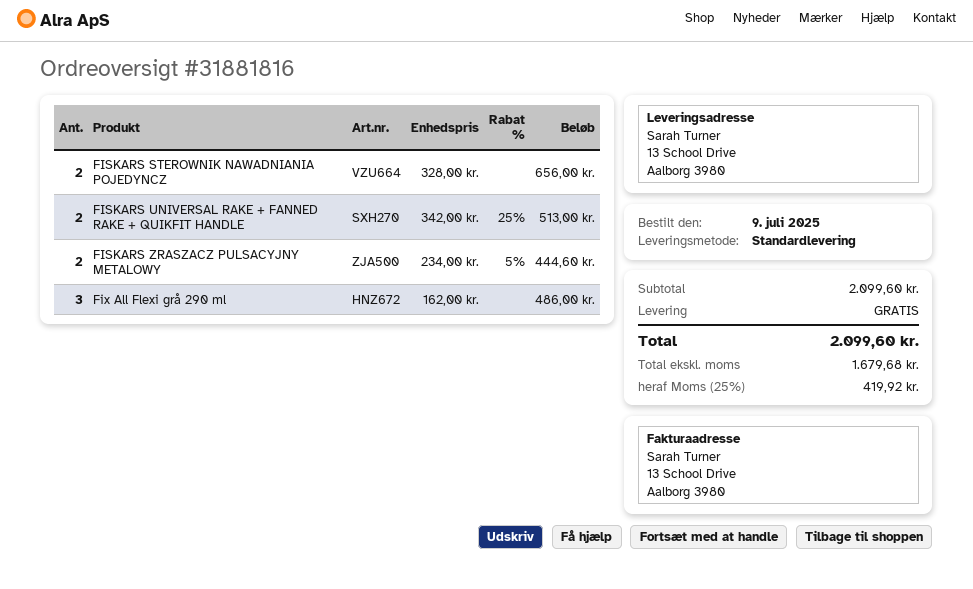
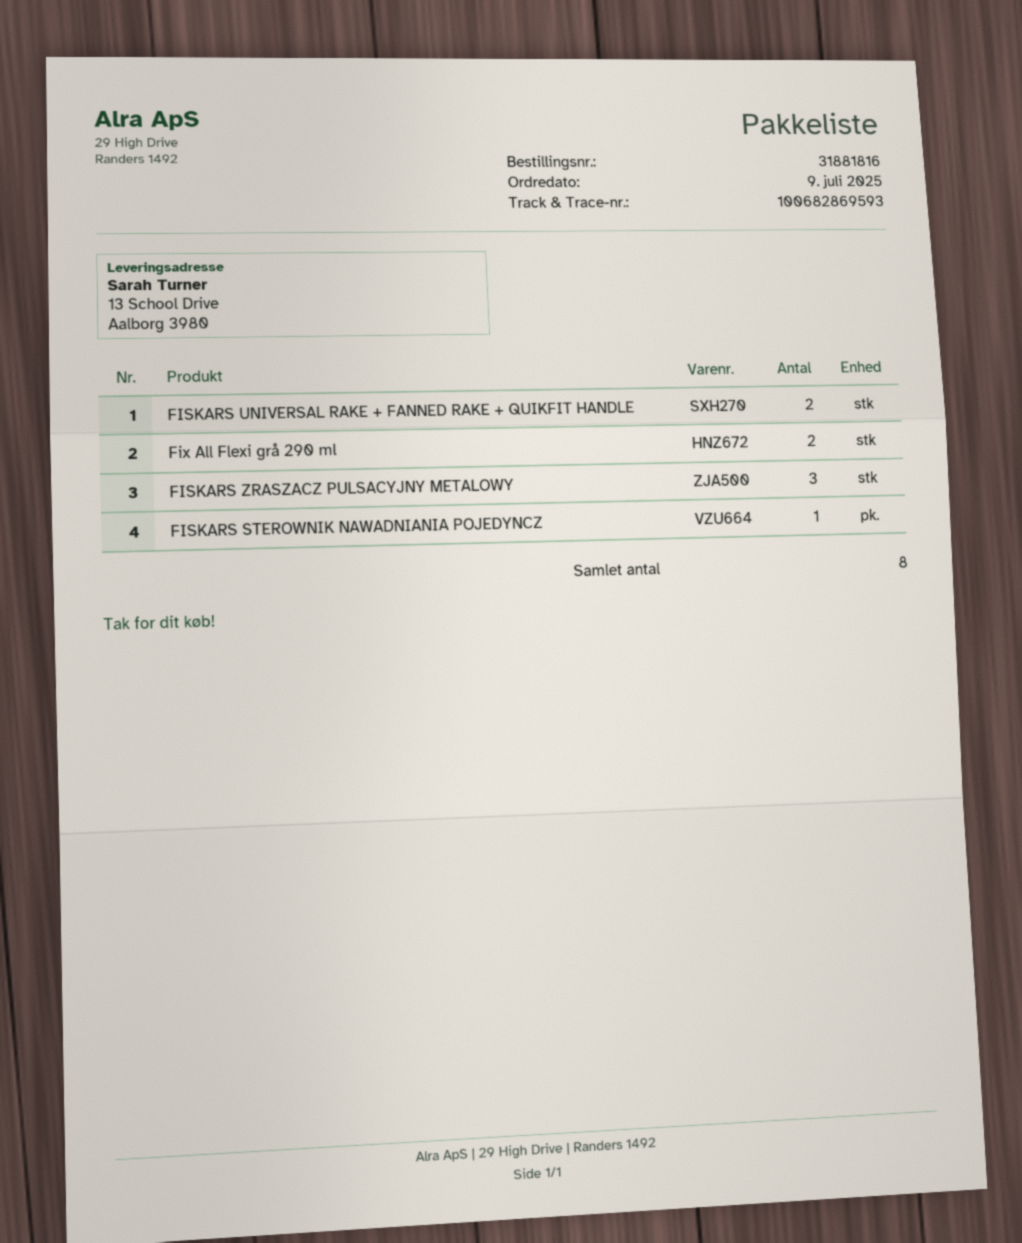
FISKARS STEROWNIK NAWADNIANIA POJEDYNCZ: 2 -> 1
FISKARS ZRASZACZ PULSACYJNY METALOWY: 2 -> 3
Fix All Flexi grå 290 ml: 3 -> 2

